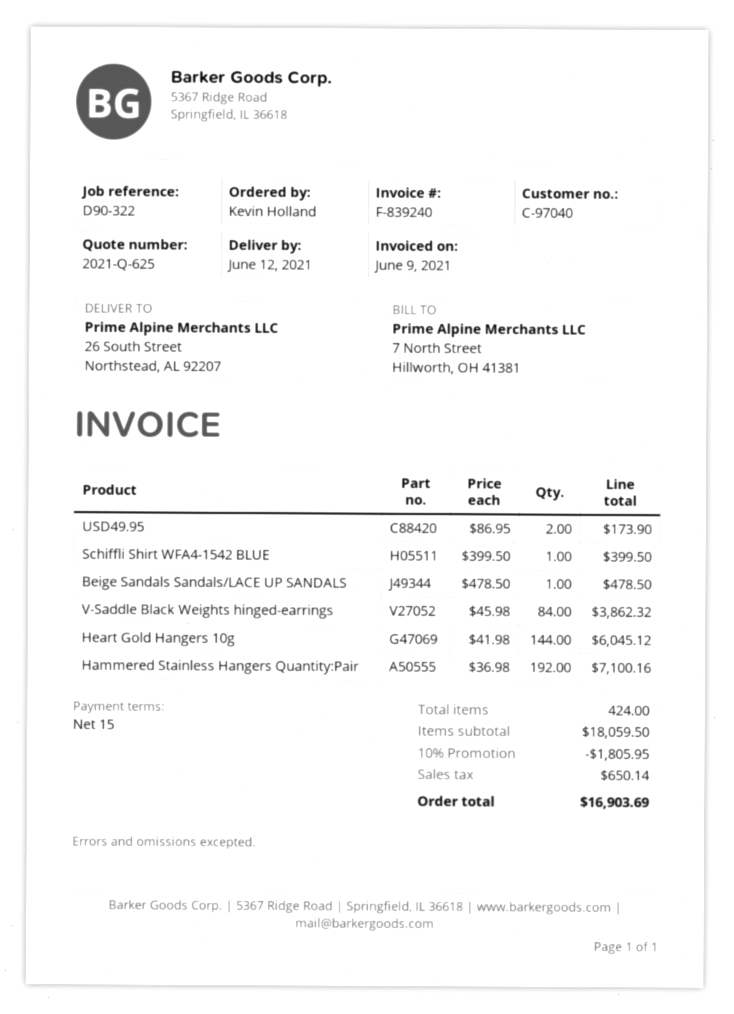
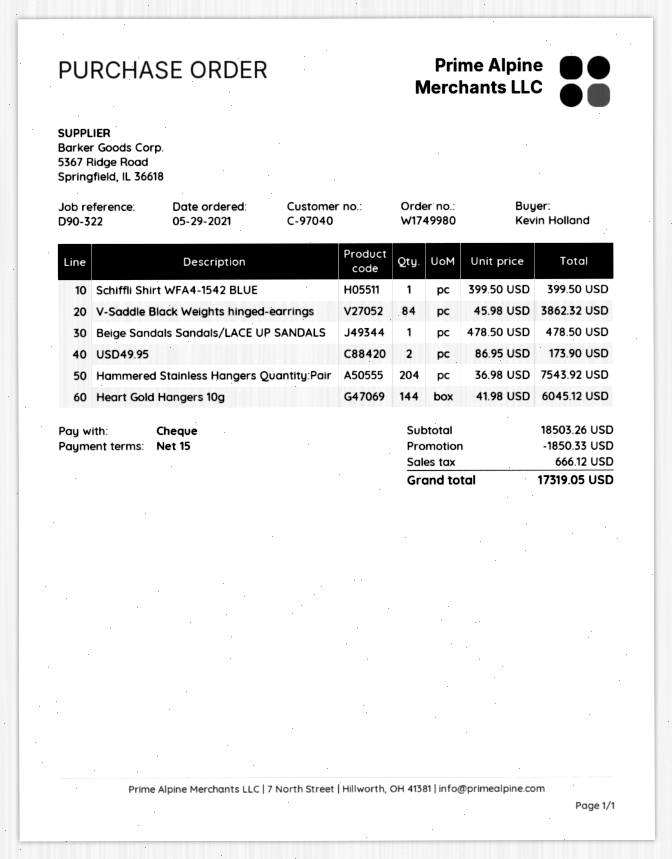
Hammered Stainless Hangers Quantity:Pair: 192 x 36.98 = 7100.16 -> 204 x 36.98 = 7543.92
subtotal: 18059.50 -> 18503.26
discount: 1805.95 -> 1850.33
tax: 650.14 -> 666.12
total: 16903.69 -> 17319.05

